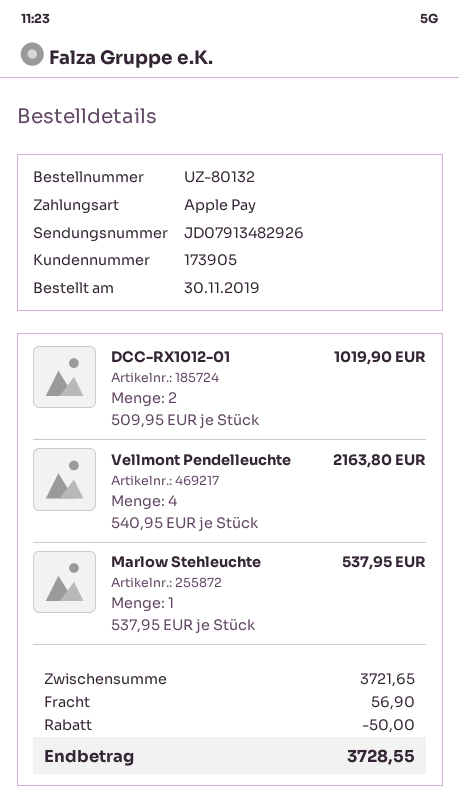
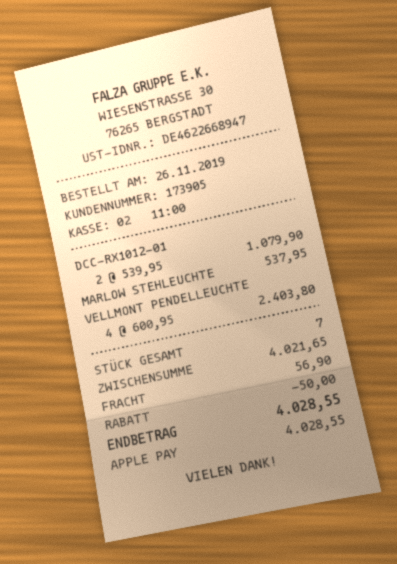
order date: 2019-11-30 -> 2019-11-26
DCC-RX1012-01: 2 x 509.95 = 1019.90 -> 2 x 539.95 = 1079.90
Vellmont Pendelleuchte: 4 x 540.95 = 2163.80 -> 4 x 600.95 = 2403.80
subtotal: 3721.65 -> 4021.65
total: 3728.55 -> 4028.55

